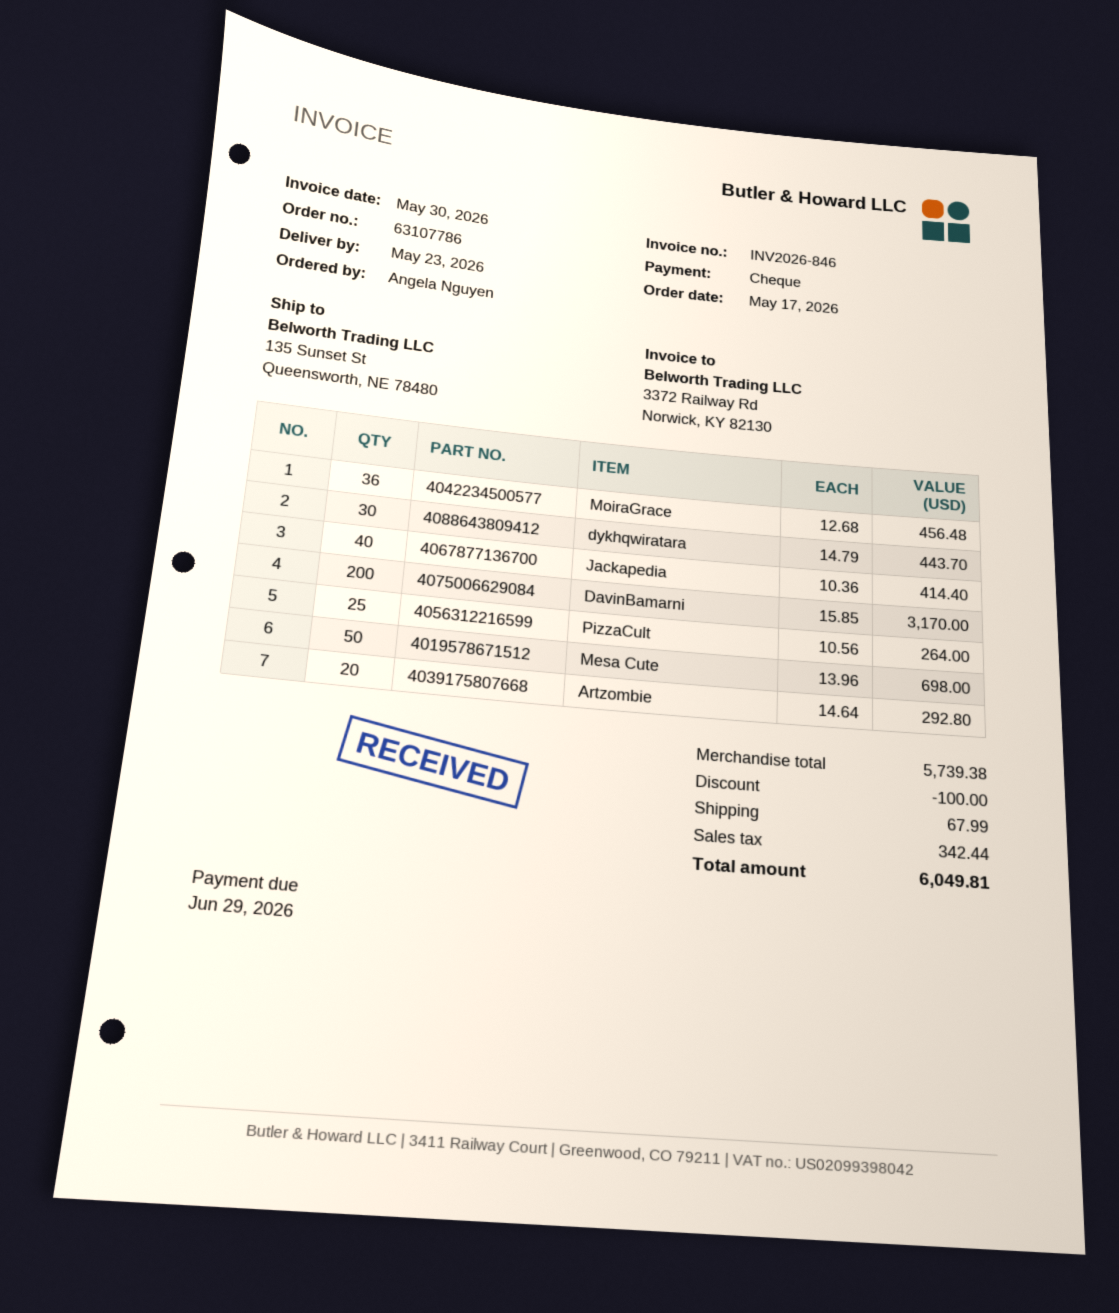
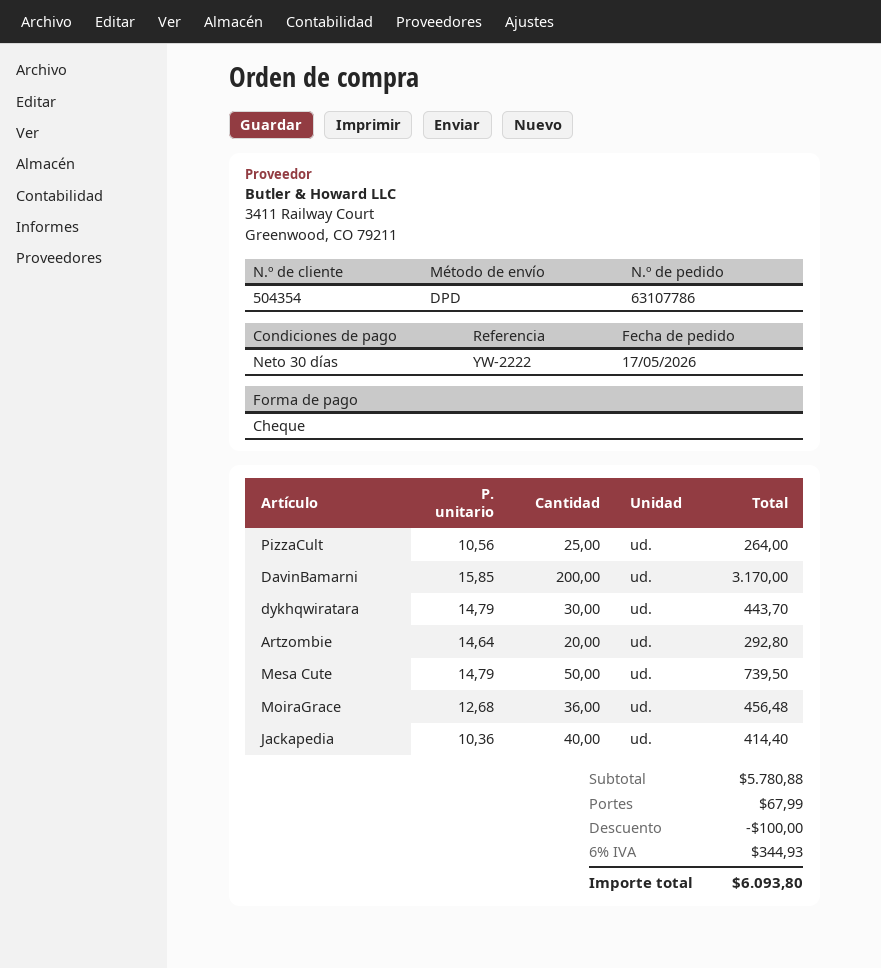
Mesa Cute: 50 x 13.96 = 698.00 -> 50 x 14.79 = 739.50
subtotal: 5739.38 -> 5780.88
tax: 342.44 -> 344.93
total: 6049.81 -> 6093.80

